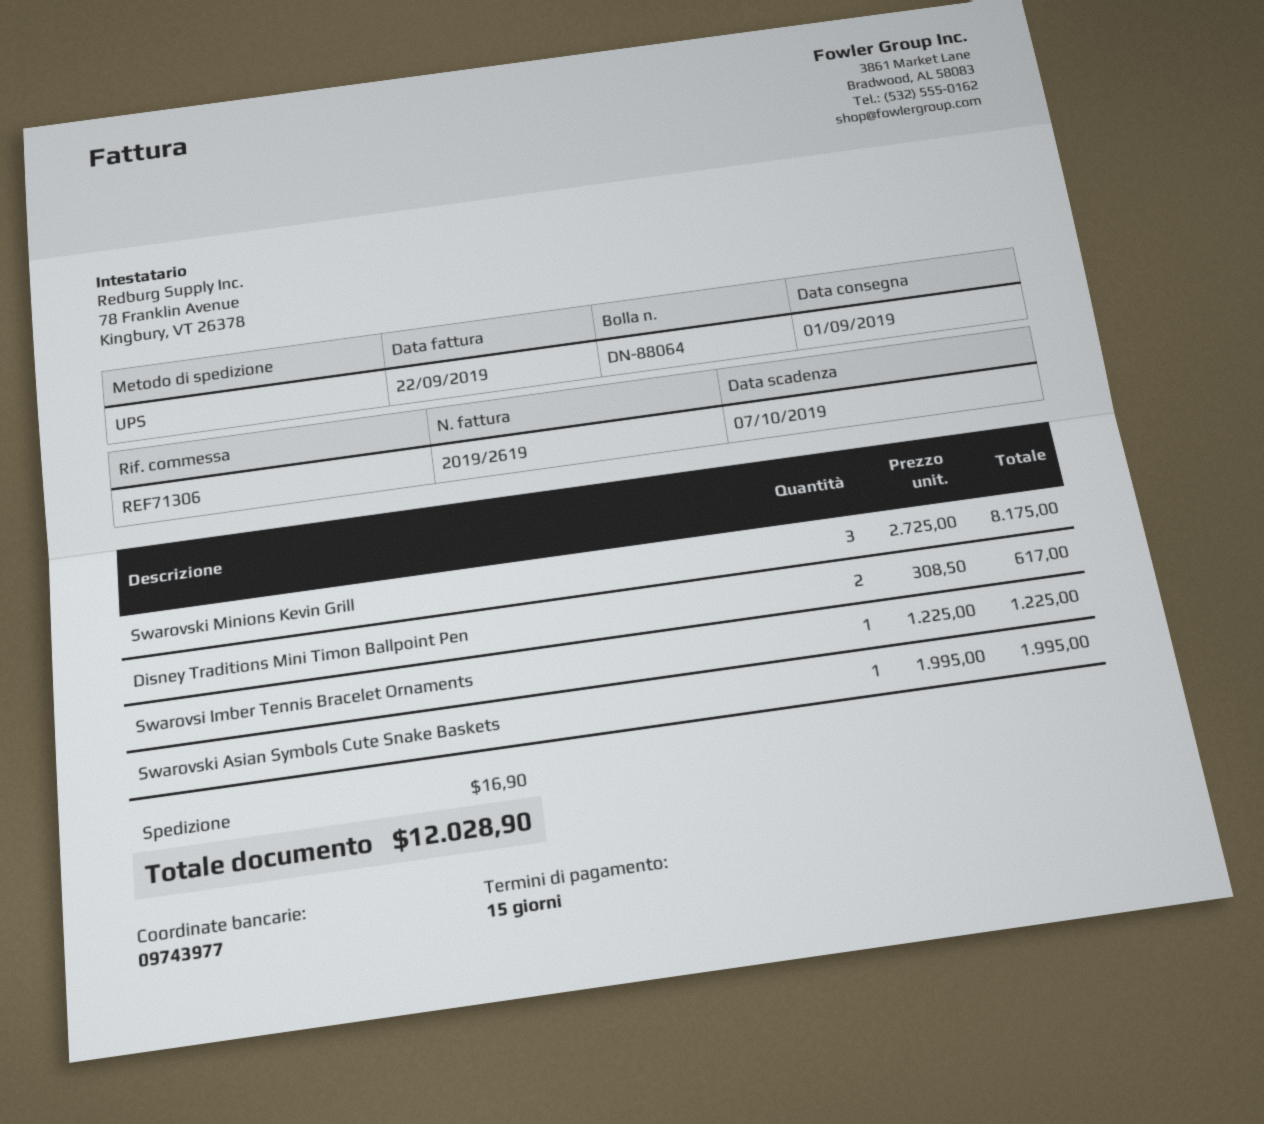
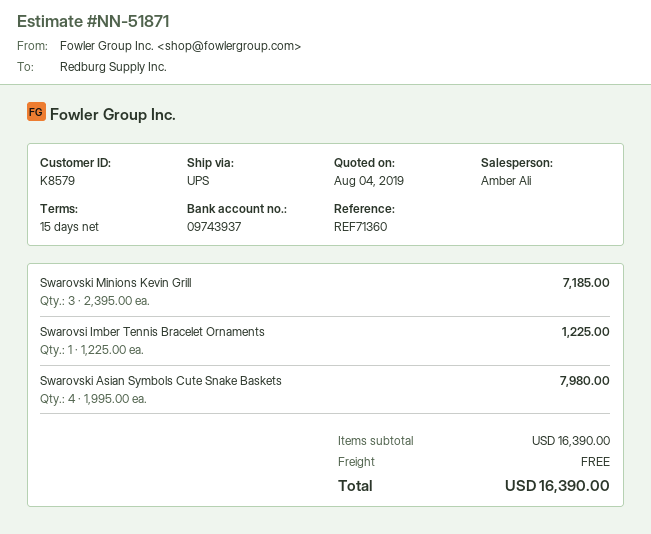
reference: REF71306 -> REF71360
bank account: 09743977 -> 09743937
Swarovski Minions Kevin Grill: 3 x 2725.00 = 8175.00 -> 3 x 2395.00 = 7185.00
Disney Traditions Mini Timon Ballpoint Pen: 2 x 308.50 = 617.00 -> none
Swarovski Asian Symbols Cute Snake Baskets: 1 x 1995.00 = 1995.00 -> 4 x 1995.00 = 7980.00
shipping: 16.90 -> 0.00
total: 12028.90 -> 16390.00

